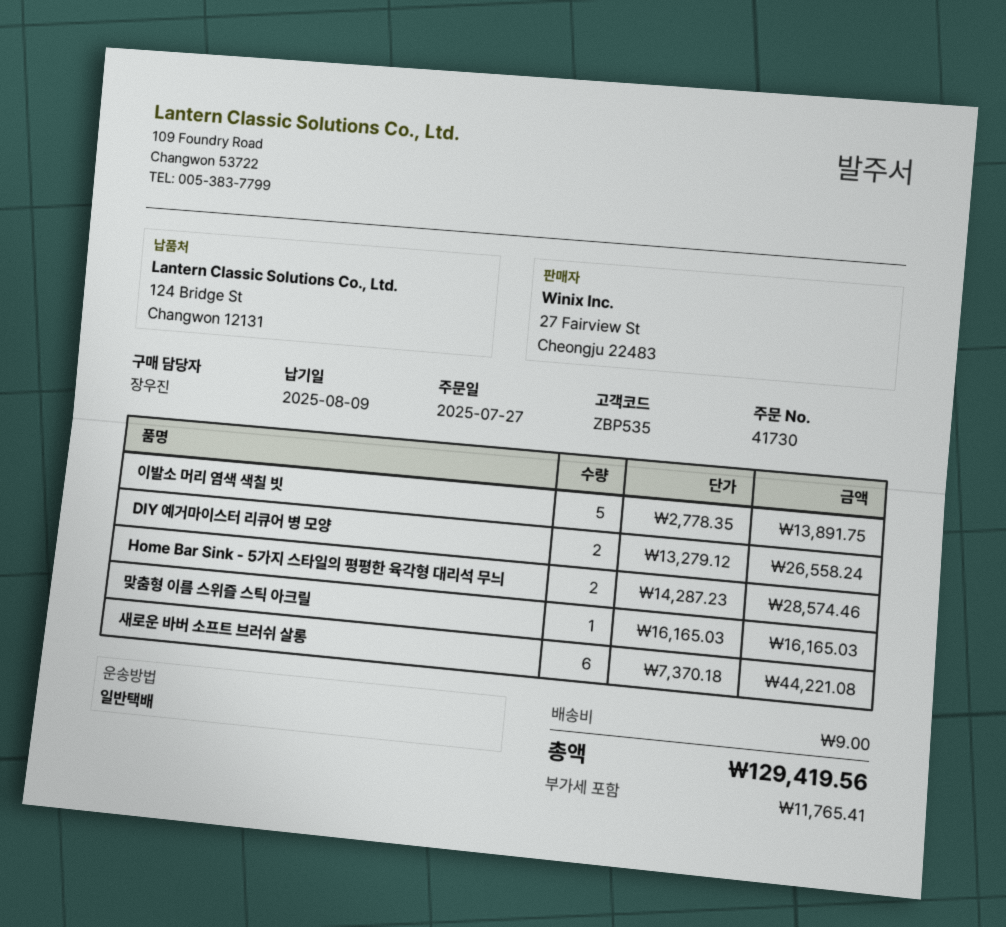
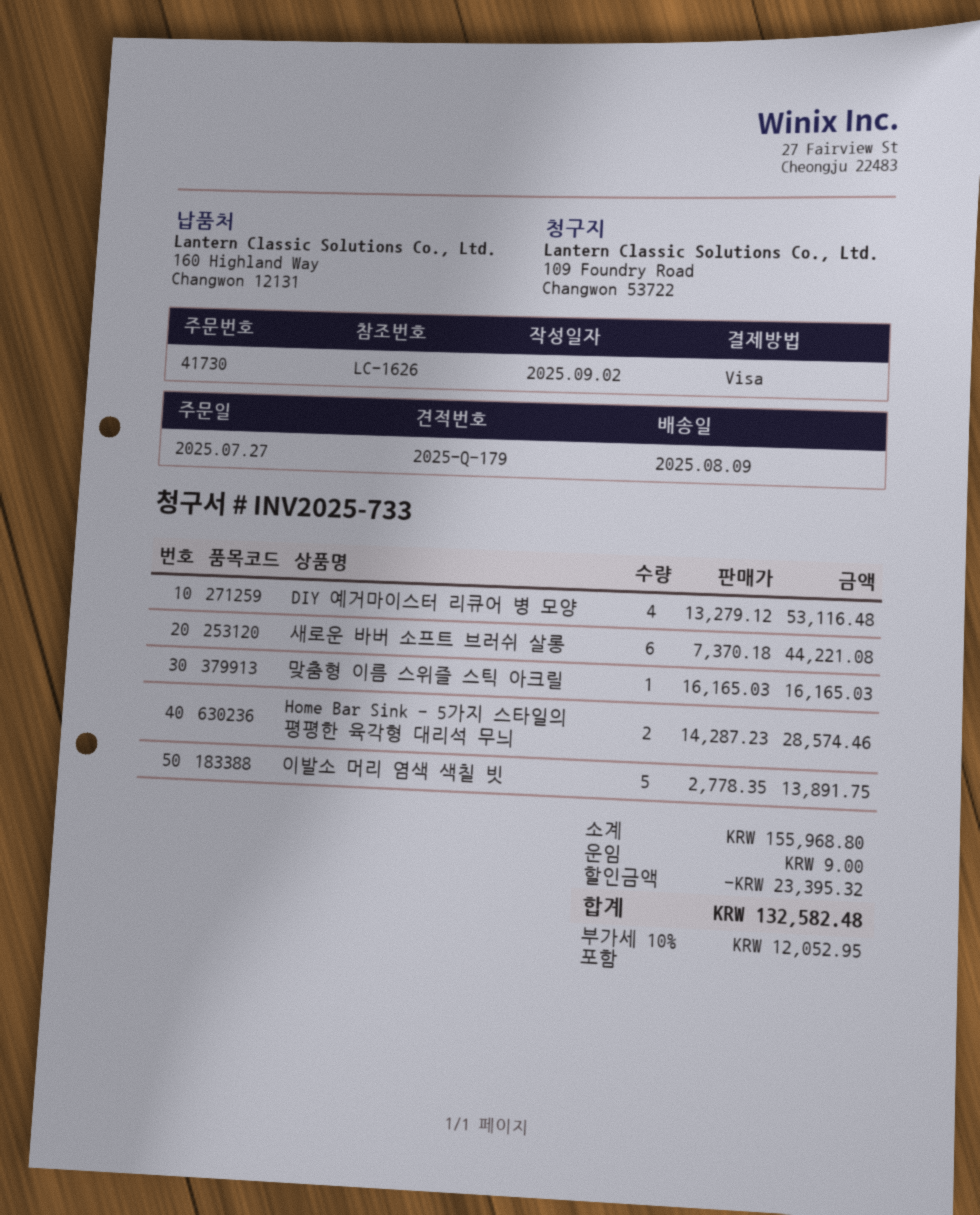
ship to: 124 Bridge St, Changwon 12131 -> 160 Highland Way, Changwon 12131
DIY 예거마이스터 리큐어 병 모양: 2 x 13279.12 = 26558.24 -> 4 x 13279.12 = 53116.48
discount: none -> 23395.32
tax: 11765.41 -> 12052.95
total: 129419.56 -> 132582.48

